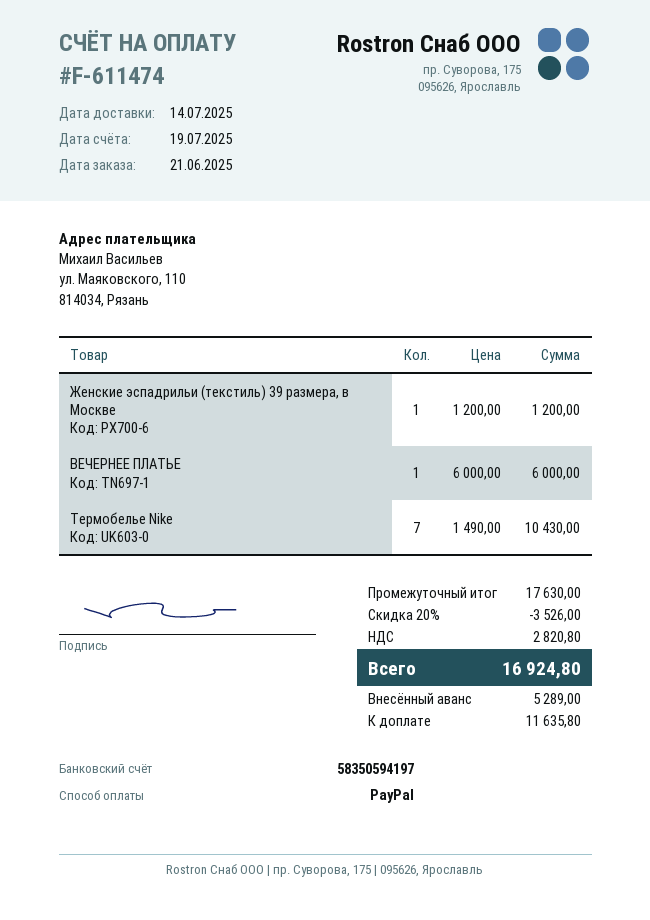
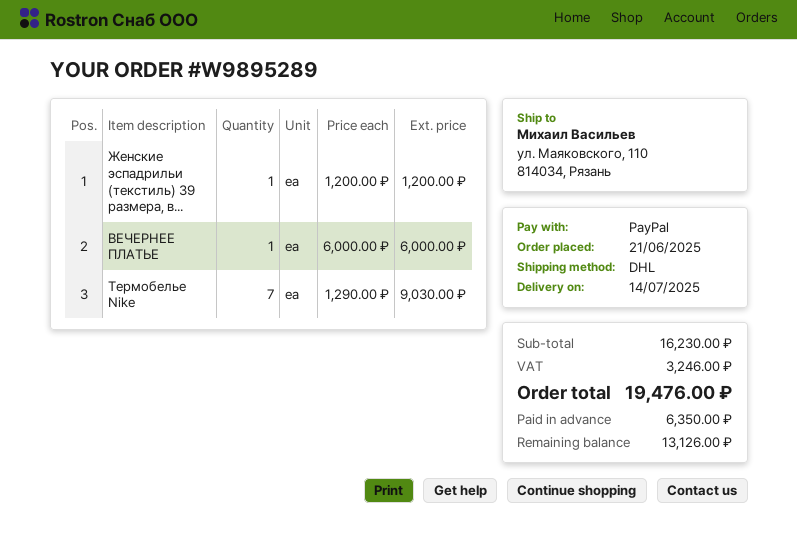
Термобелье Nike: 7 x 1490.00 = 10430.00 -> 7 x 1290.00 = 9030.00
subtotal: 17630.00 -> 16230.00
discount: 20% = 3526.00 -> none
tax: 2820.80 -> 3246.00
total: 16924.80 -> 19476.00
deposit: 5289.00 -> 6350.00
balance: 11635.80 -> 13126.00

